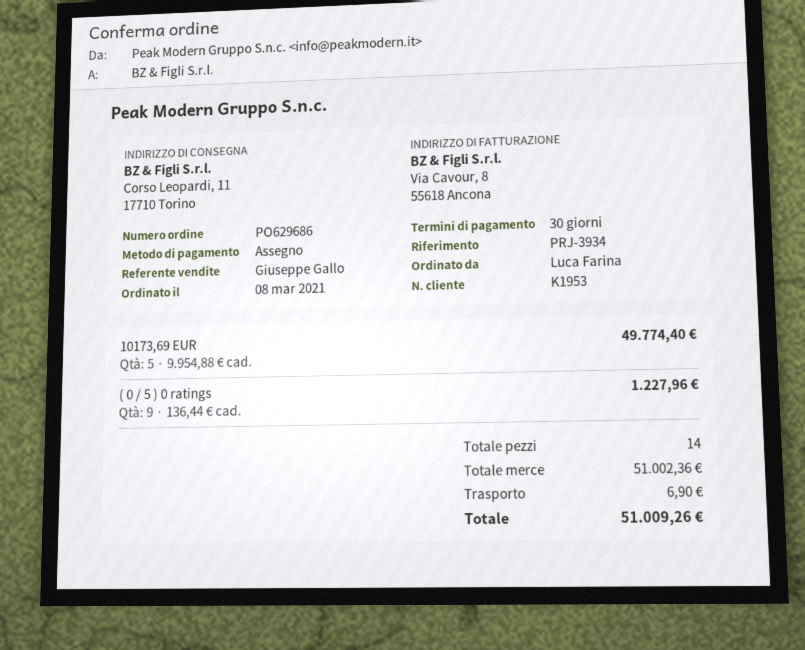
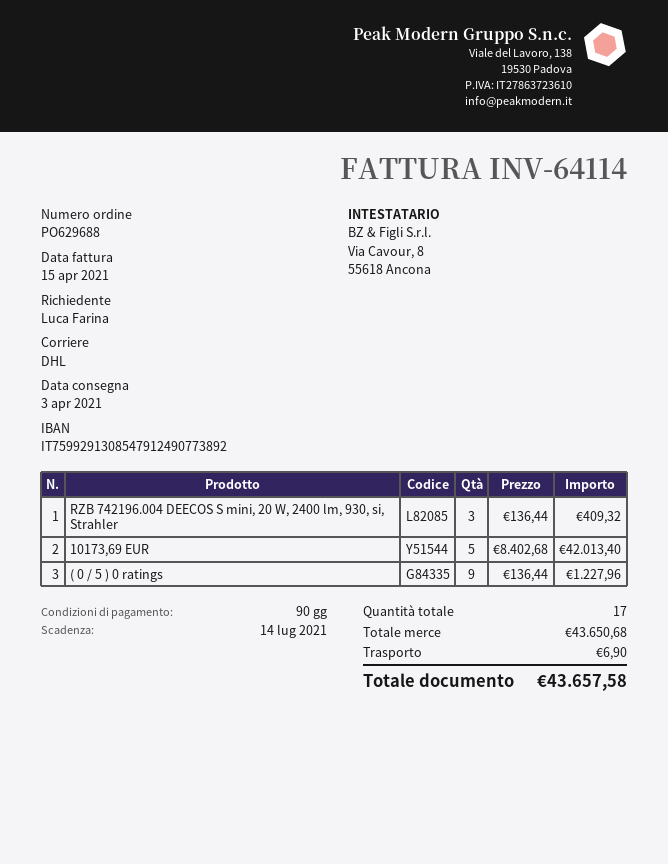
order number: PO629686 -> PO629688
payment terms: 30 days -> 90 days
10173,69 EUR: 5 x 9954.88 = 49774.40 -> 5 x 8402.68 = 42013.40
RZB 742196.004 DEECOS S mini, 20 W, 2400 lm, 930, si, Strahler: none -> 3 x 136.44 = 409.32
total quantity: 14 -> 17
subtotal: 51002.36 -> 43650.68
total: 51009.26 -> 43657.58

